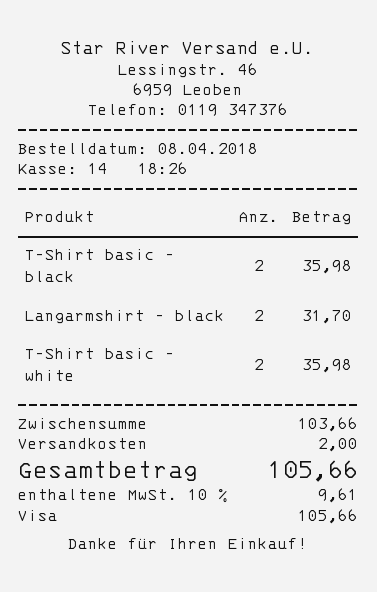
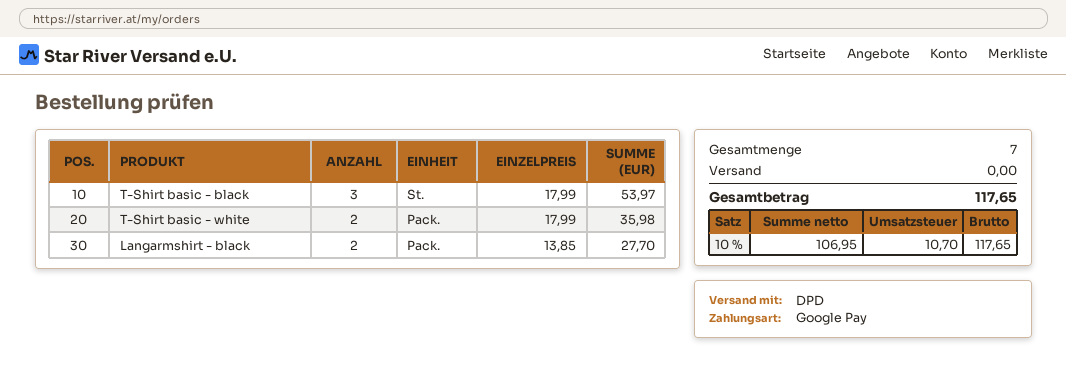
payment method: Visa -> Google Pay
T-Shirt basic - black: 2 for 35.98 -> 3 for 53.97
Langarmshirt - black: 2 for 31.70 -> 2 for 27.70
shipping: 2.00 -> 0.00
tax: 10% = 9.61 -> 10% = 10.70
total: 105.66 -> 117.65

